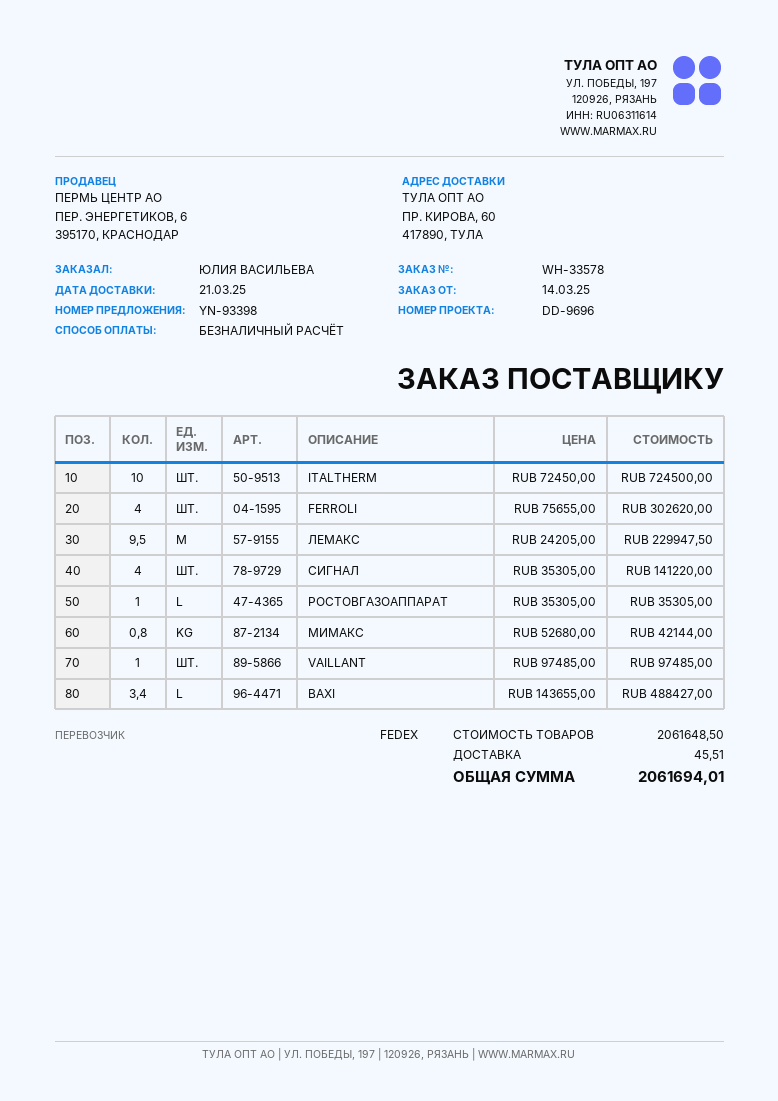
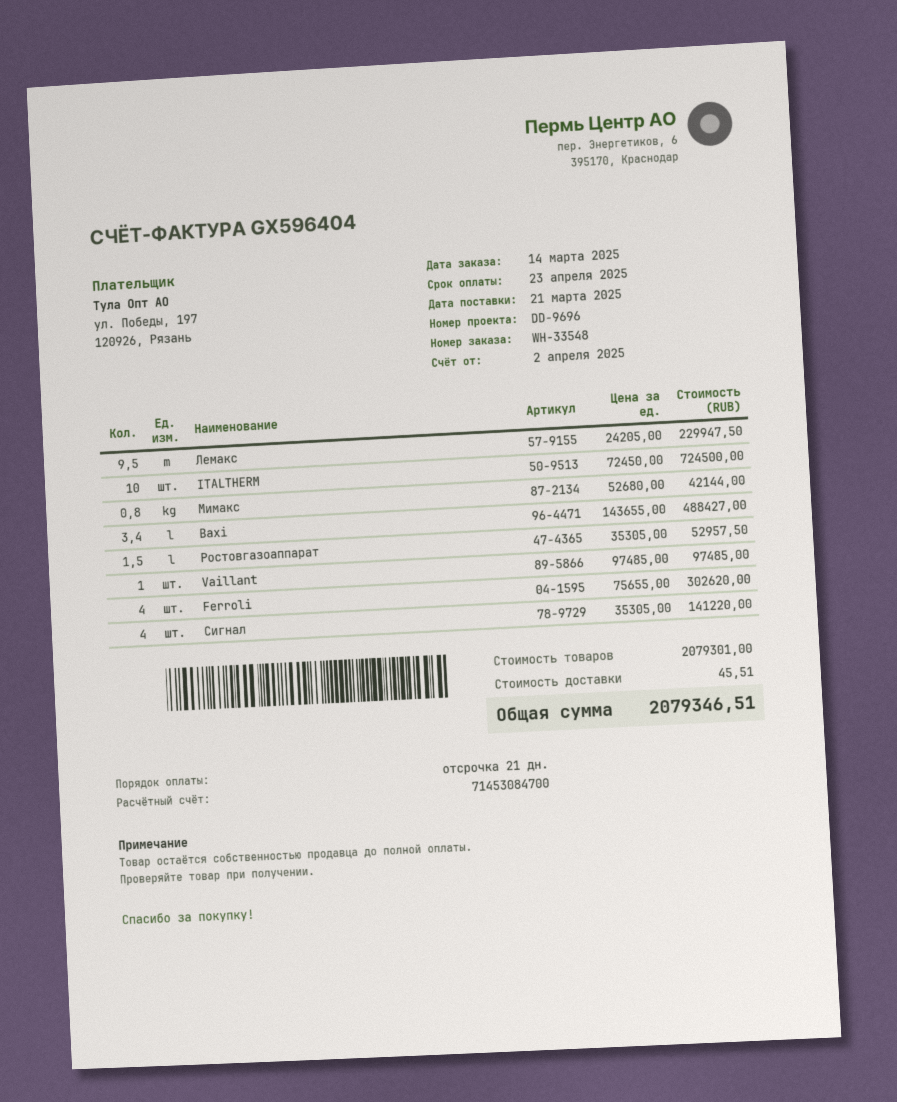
order number: WH-33578 -> WH-33548
РОСТОВГАЗОАППАРАТ: 1 x 35305.00 = 35305.00 -> 1.5 x 35305.00 = 52957.50
subtotal: 2061648.50 -> 2079301.00
total: 2061694.01 -> 2079346.51

